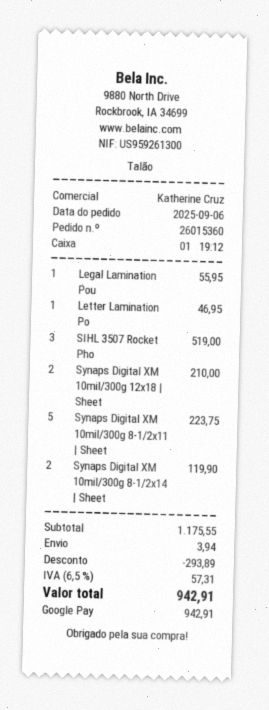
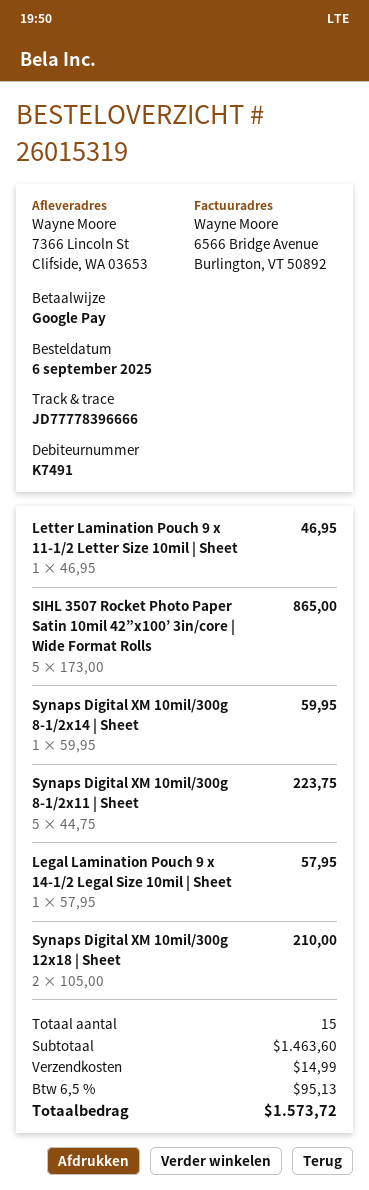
order number: 26015360 -> 26015319
Legal Lamination Pou: 1 for 55.95 -> 1 for 57.95
SIHL 3507 Rocket Pho: 3 for 519.00 -> 5 for 865.00
Synaps Digital XM 10mil/300g 8-1/2x14 | Sheet: 2 for 119.90 -> 1 for 59.95
subtotal: 1175.55 -> 1463.60
discount: 293.89 -> none
shipping: 3.94 -> 14.99
tax: 6.5% = 57.31 -> 6.5% = 95.13
total: 942.91 -> 1573.72

